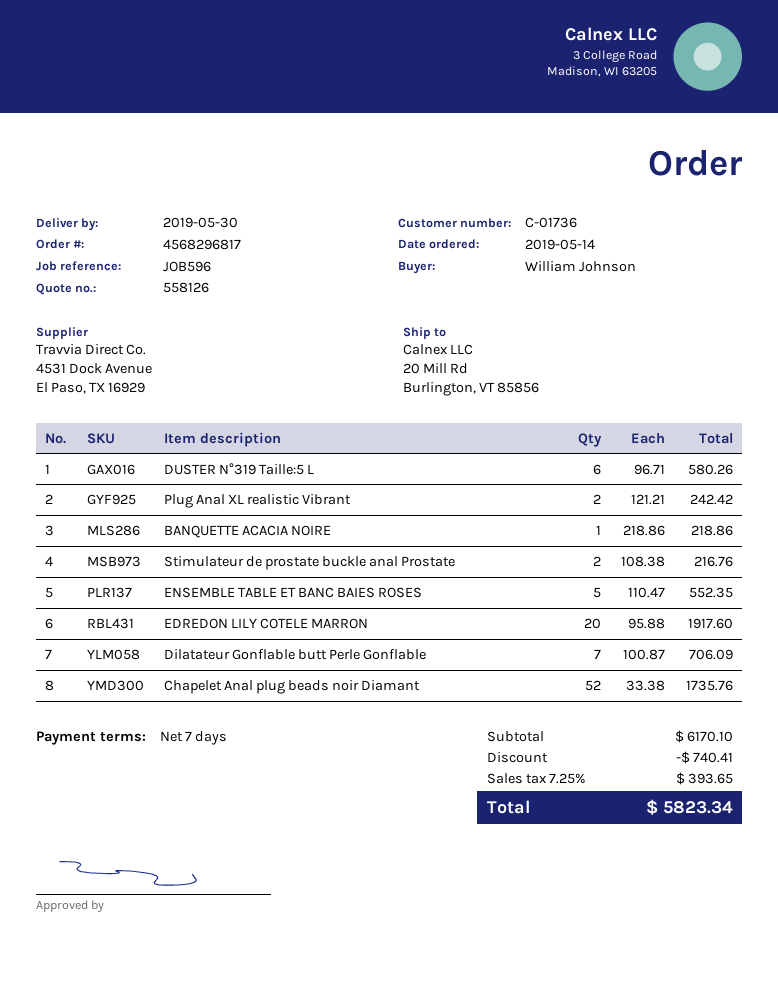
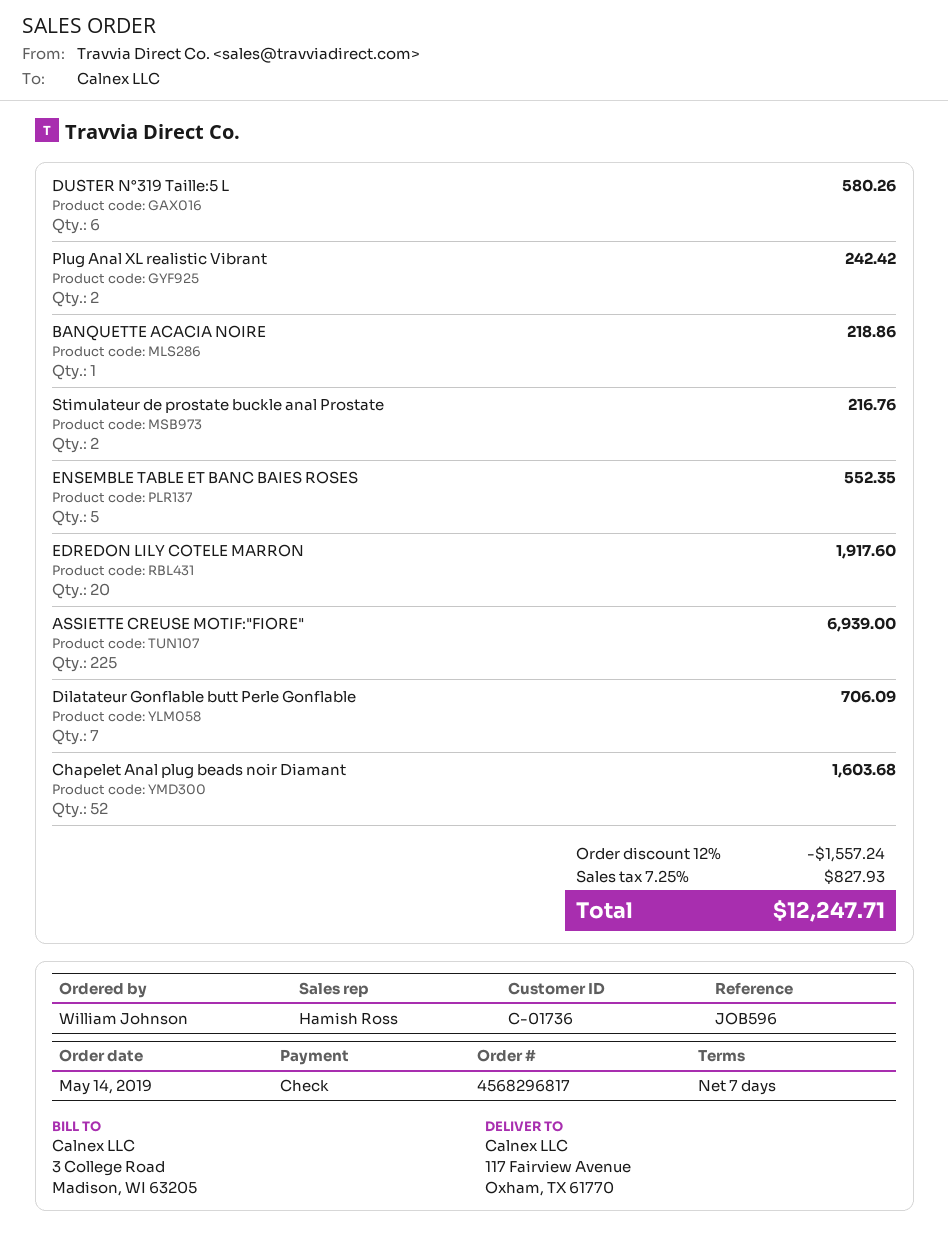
ship to: 20 Mill Rd, Burlington, VT 85856 -> 117 Fairview Avenue, Oxham, TX 61770
Chapelet Anal plug beads noir Diamant: 52 for 1735.76 -> 52 for 1603.68
ASSIETTE CREUSE MOTIF:"FIORE": none -> 225 for 6939.00
discount: 740.41 -> 1557.24
tax: 7.25% = 393.65 -> 7.25% = 827.93
total: 5823.34 -> 12247.71

